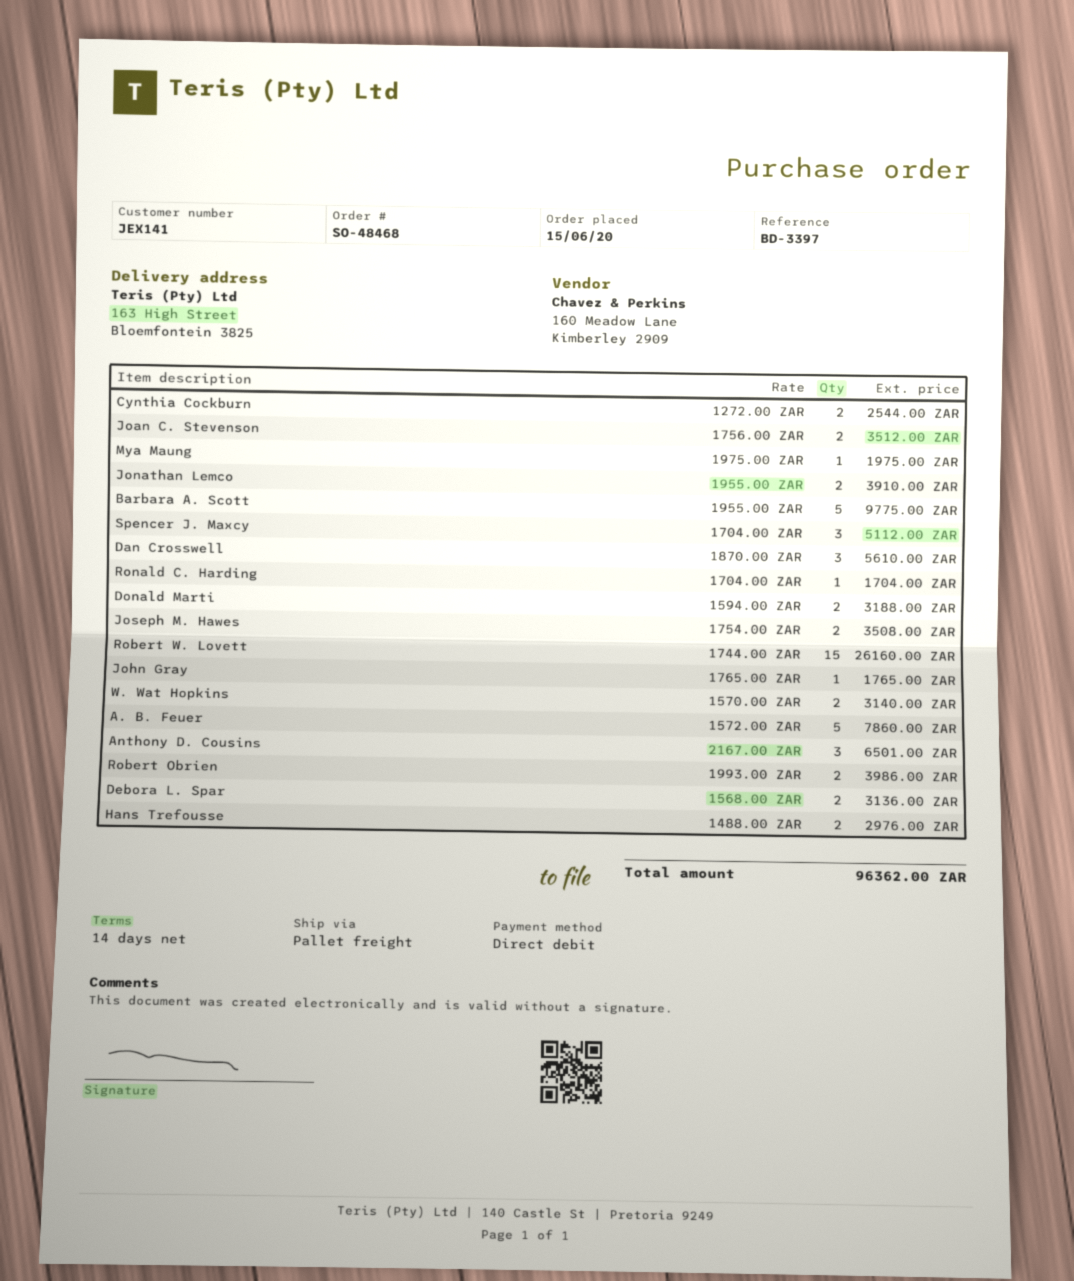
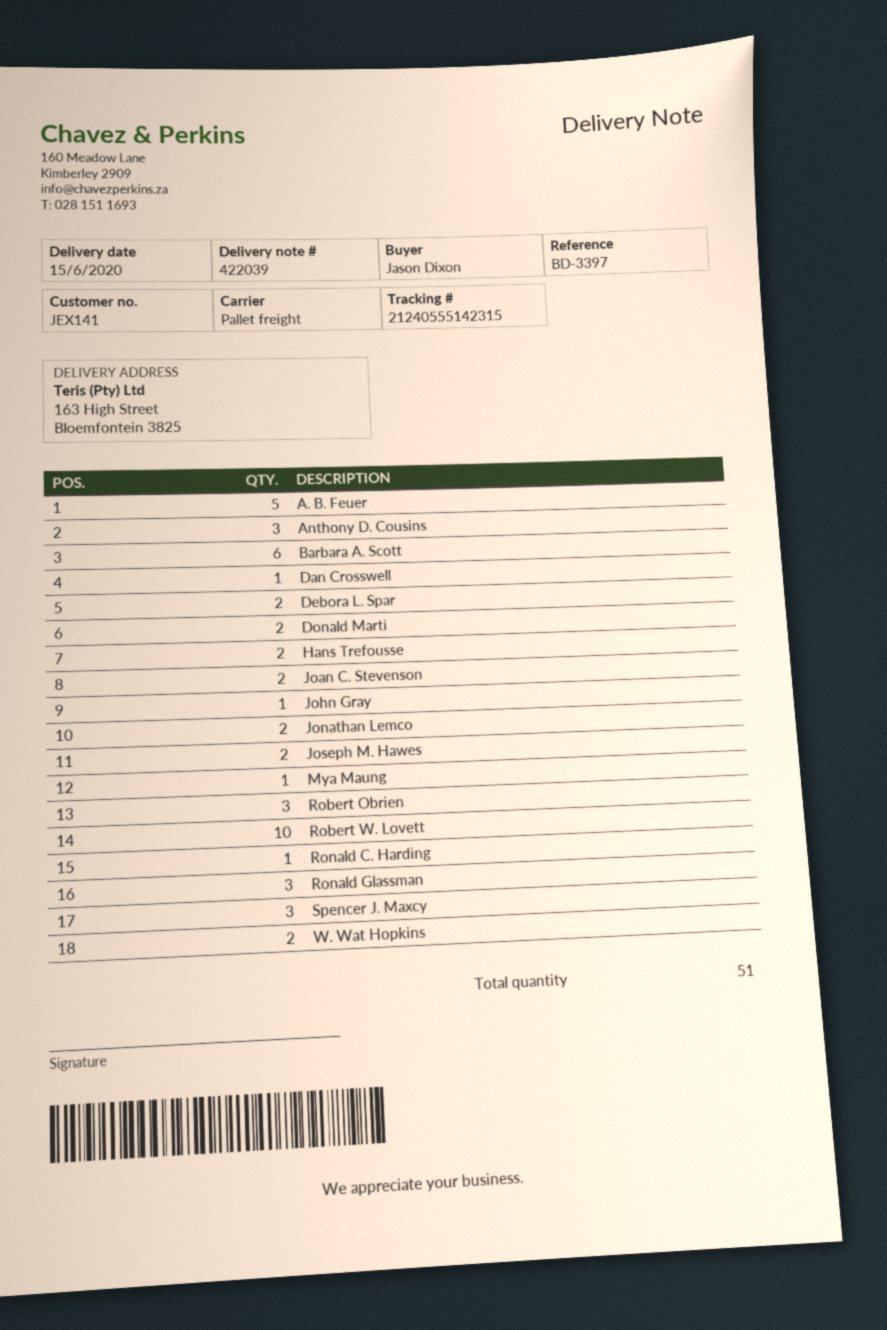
Cynthia Cockburn: 2 -> none
Barbara A. Scott: 5 -> 6
Dan Crosswell: 3 -> 1
Robert W. Lovett: 15 -> 10
Robert Obrien: 2 -> 3
Ronald Glassman: none -> 3

